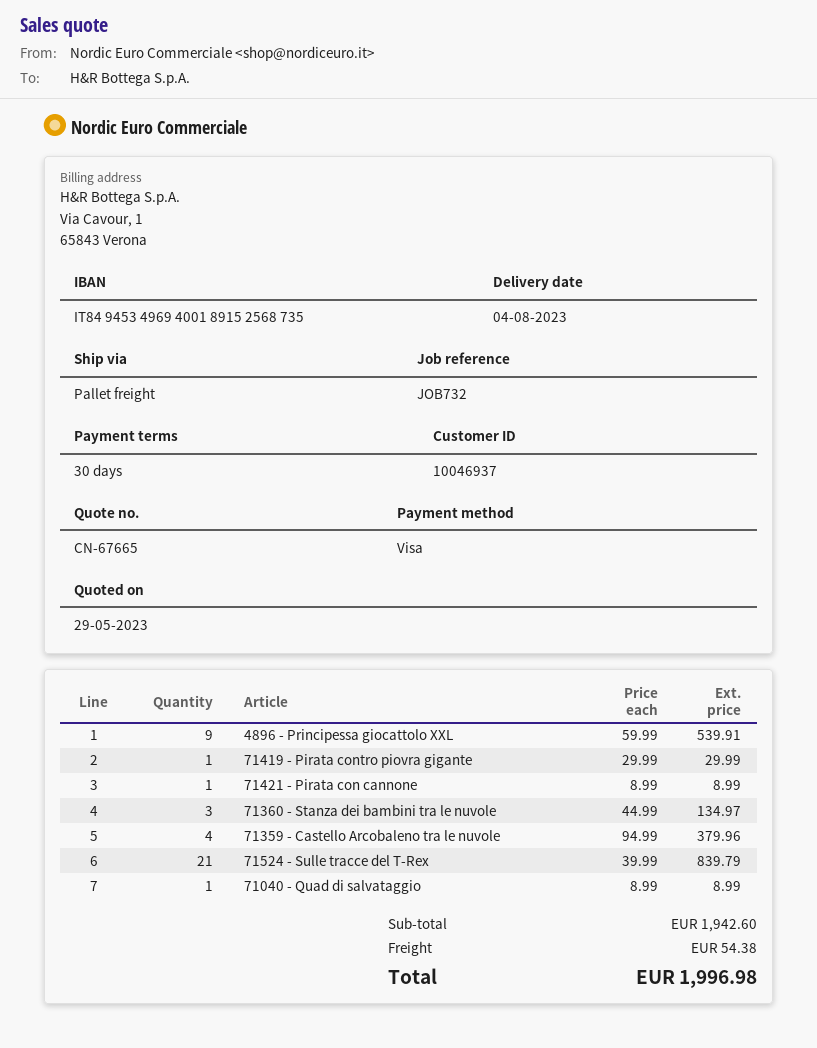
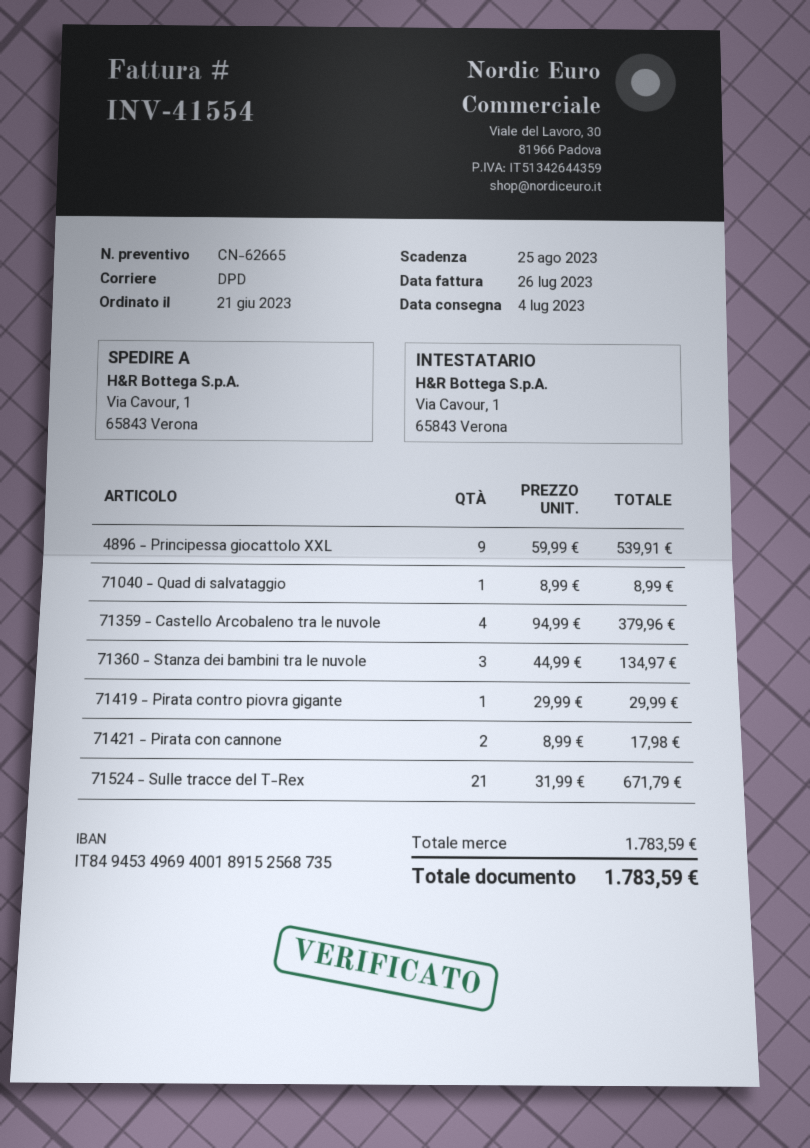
quote number: CN-67665 -> CN-62665
delivery date: 2023-08-04 -> 2023-07-04
shipping method: pallet freight -> DPD
71421 - Pirata con cannone: 1 x 8.99 = 8.99 -> 2 x 8.99 = 17.98
71524 - Sulle tracce del T-Rex: 21 x 39.99 = 839.79 -> 21 x 31.99 = 671.79
subtotal: 1942.60 -> 1783.59
shipping: 54.38 -> none
total: 1996.98 -> 1783.59

